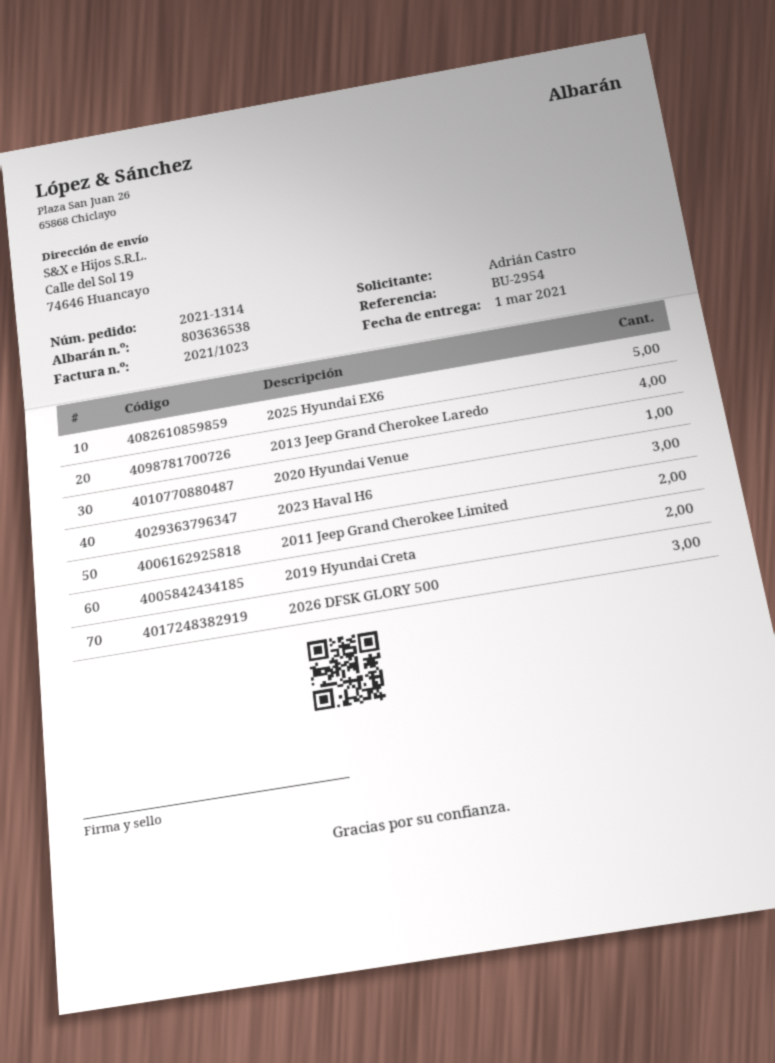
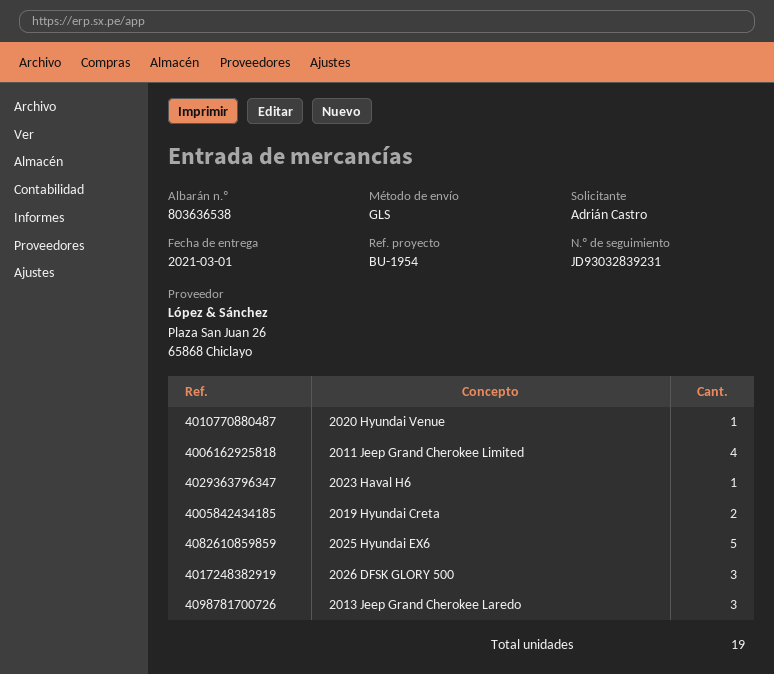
reference: BU-2954 -> BU-1954
2013 Jeep Grand Cherokee Laredo: 4 -> 3
2023 Haval H6: 3 -> 1
2011 Jeep Grand Cherokee Limited: 2 -> 4

